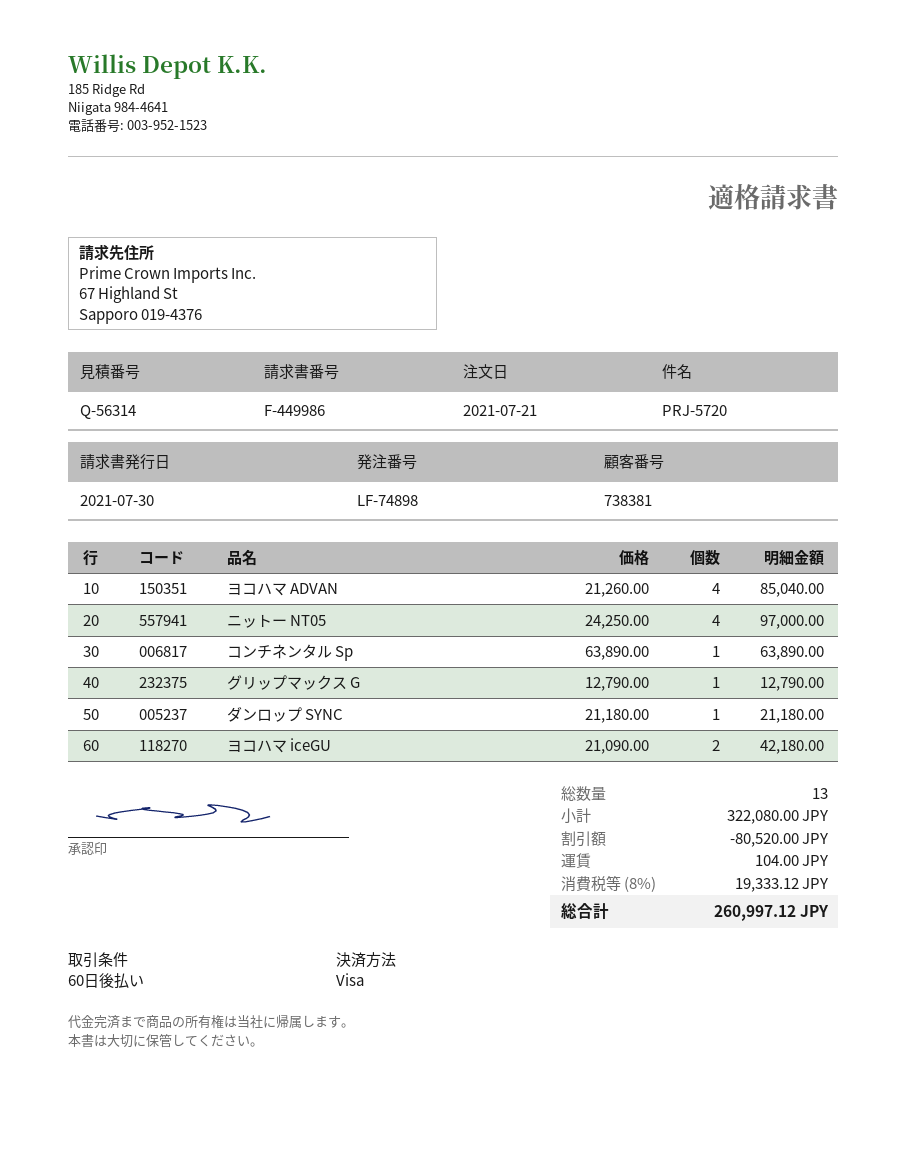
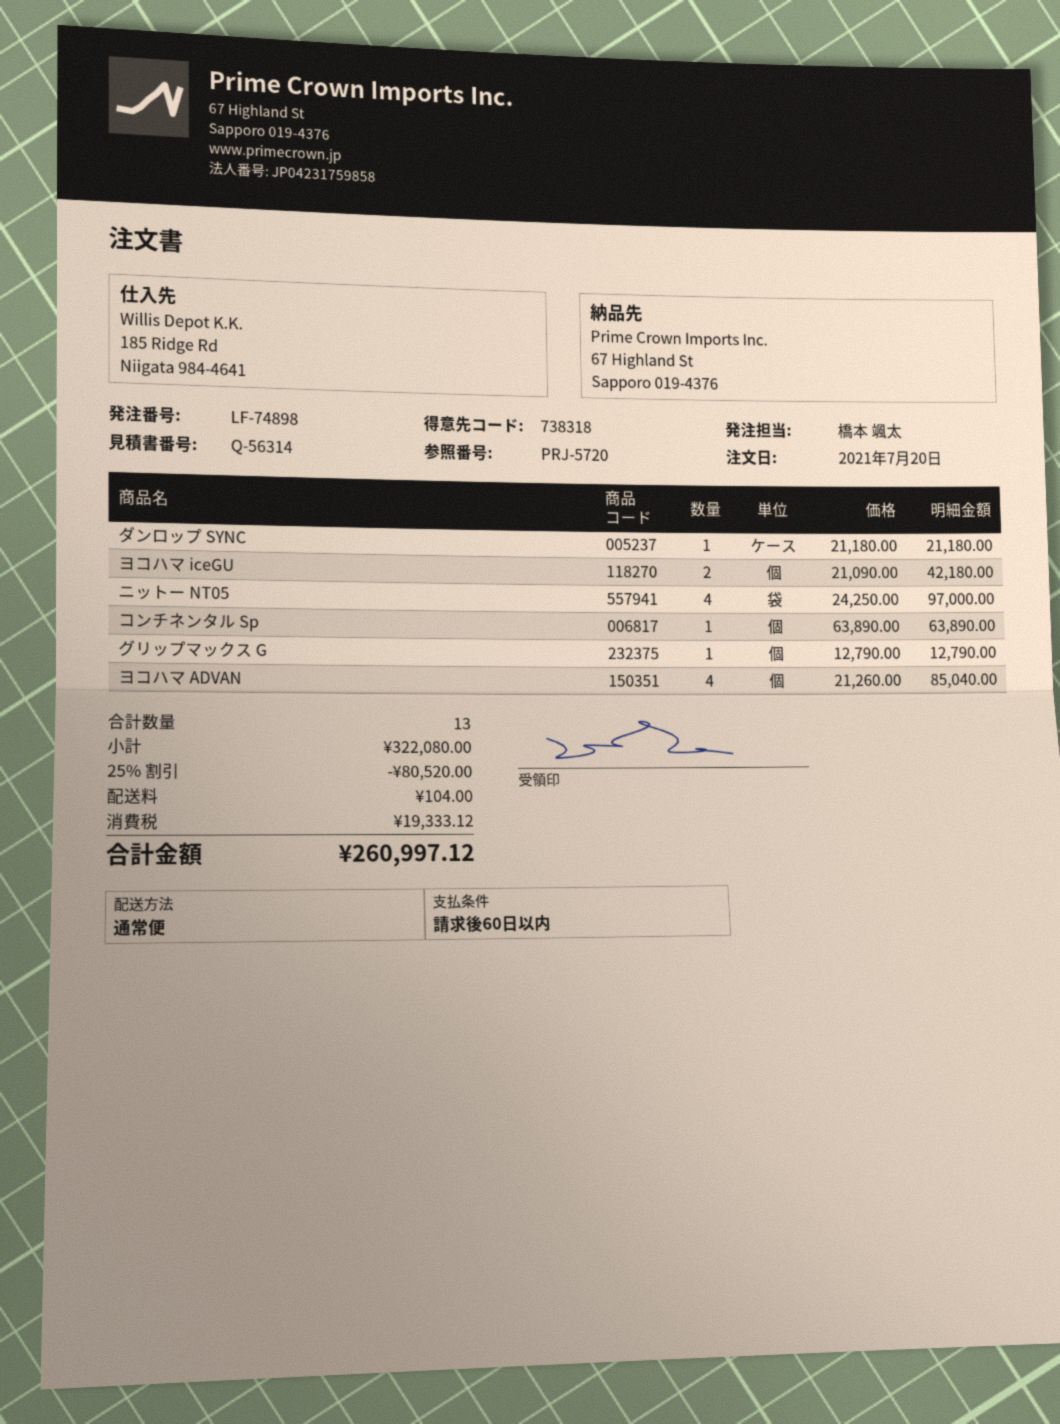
order date: 2021-07-21 -> 2021-07-20
customer number: 738381 -> 738318

